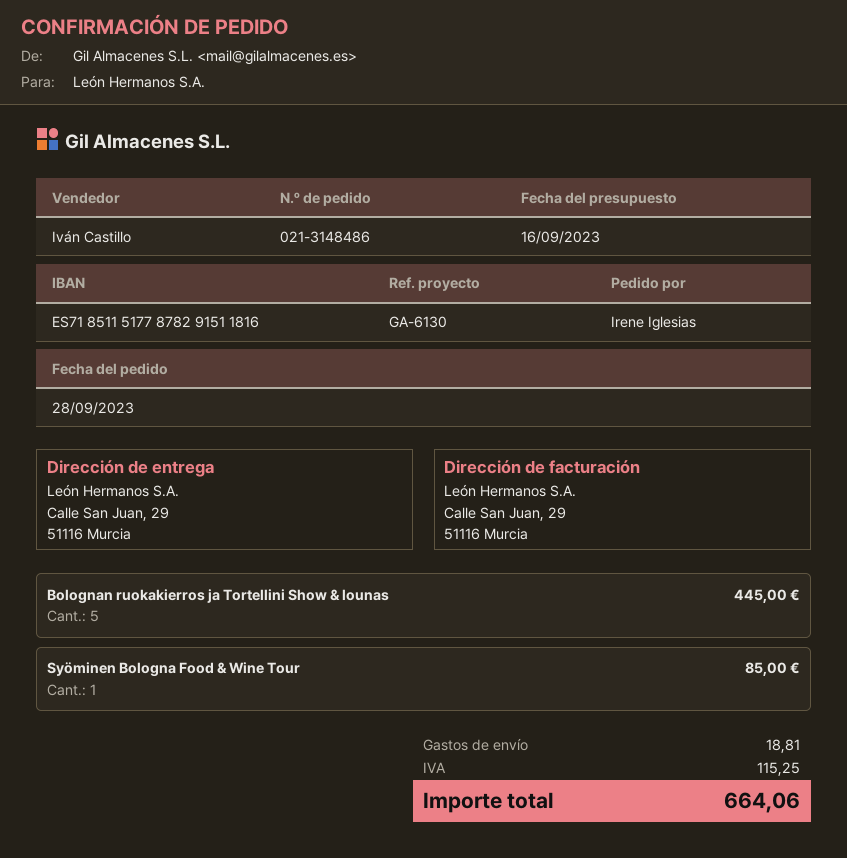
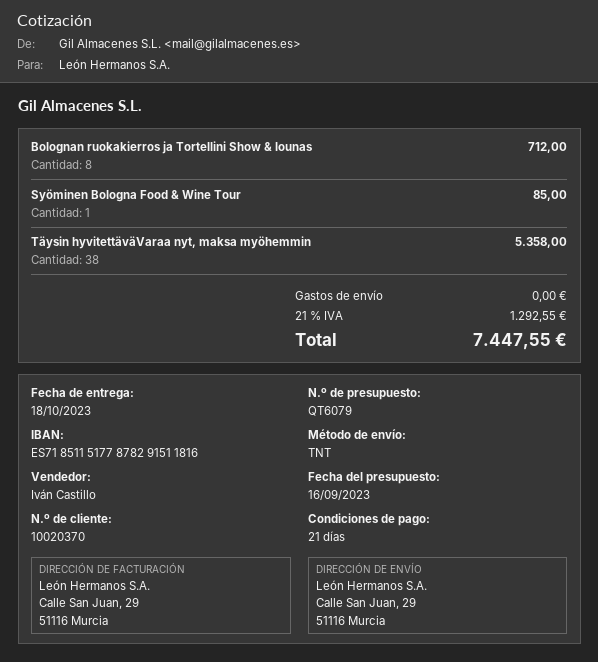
Bolognan ruokakierros ja Tortellini Show & lounas: 5 for 445.00 -> 8 for 712.00
Täysin hyvitettäväVaraa nyt, maksa myöhemmin: none -> 38 for 5358.00
shipping: 18.81 -> 0.00
tax: 115.25 -> 1292.55
total: 664.06 -> 7447.55

